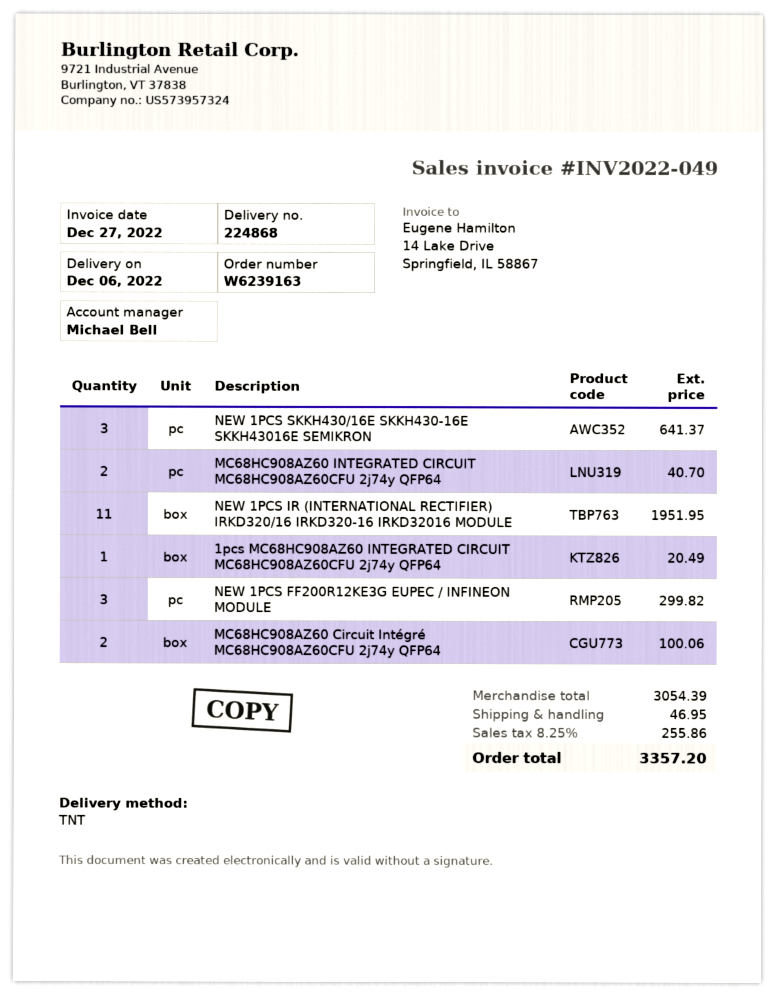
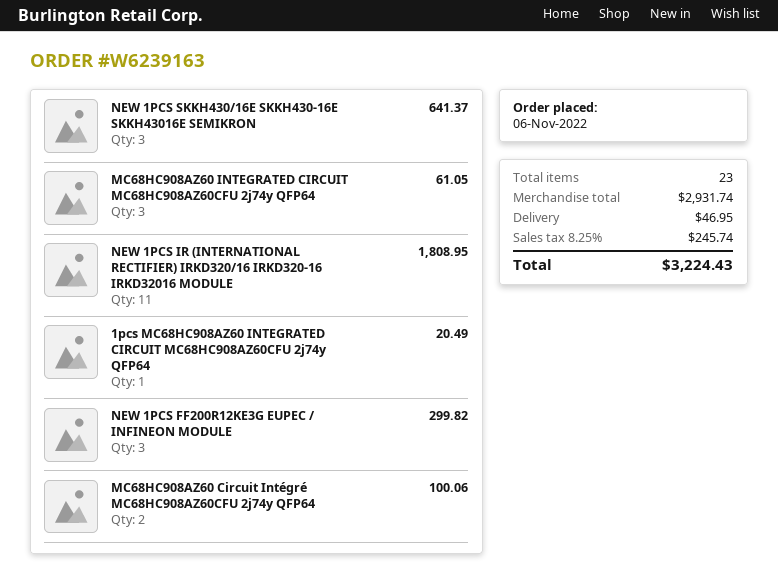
MC68HC908AZ60 INTEGRATED CIRCUIT MC68HC908AZ60CFU 2j74y QFP64: 2 for 40.70 -> 3 for 61.05
NEW 1PCS IR (INTERNATIONAL RECTIFIER) IRKD320/16 IRKD320-16 IRKD32016 MODULE: 11 for 1951.95 -> 11 for 1808.95
subtotal: 3054.39 -> 2931.74
tax: 8.25% = 255.86 -> 8.25% = 245.74
total: 3357.20 -> 3224.43

